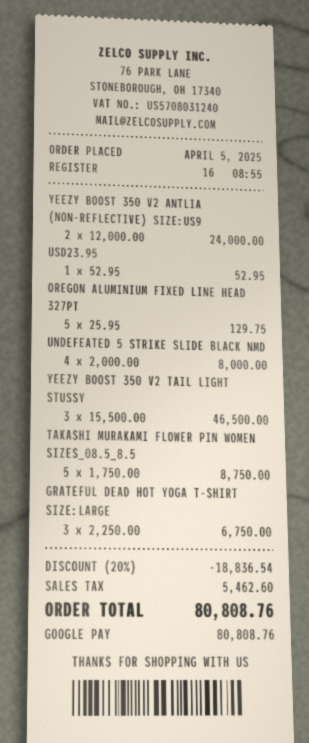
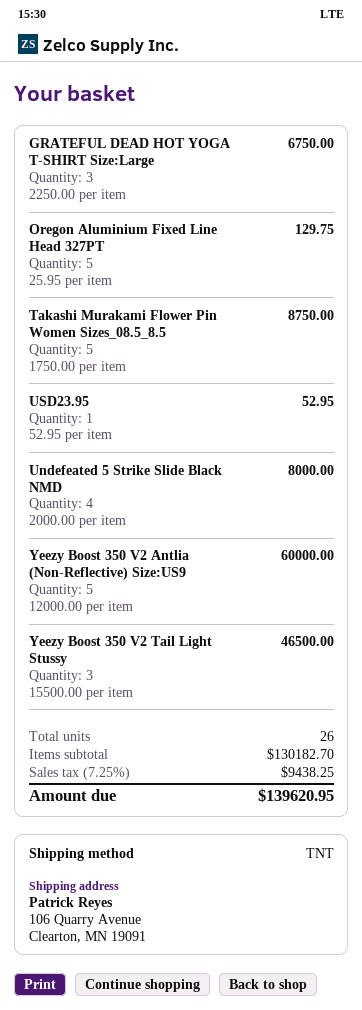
YEEZY BOOST 350 V2 ANTLIA (NON-REFLECTIVE) SIZE:US9: 2 x 12000.00 = 24000.00 -> 5 x 12000.00 = 60000.00
discount: 20% = 18836.54 -> none
tax: 5462.60 -> 9438.25
total: 80808.76 -> 139620.95

